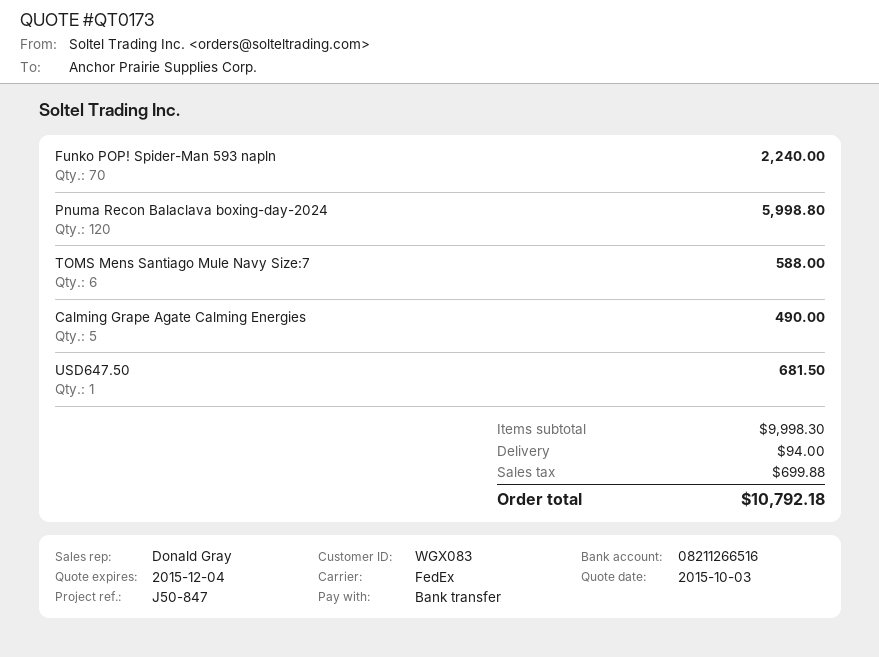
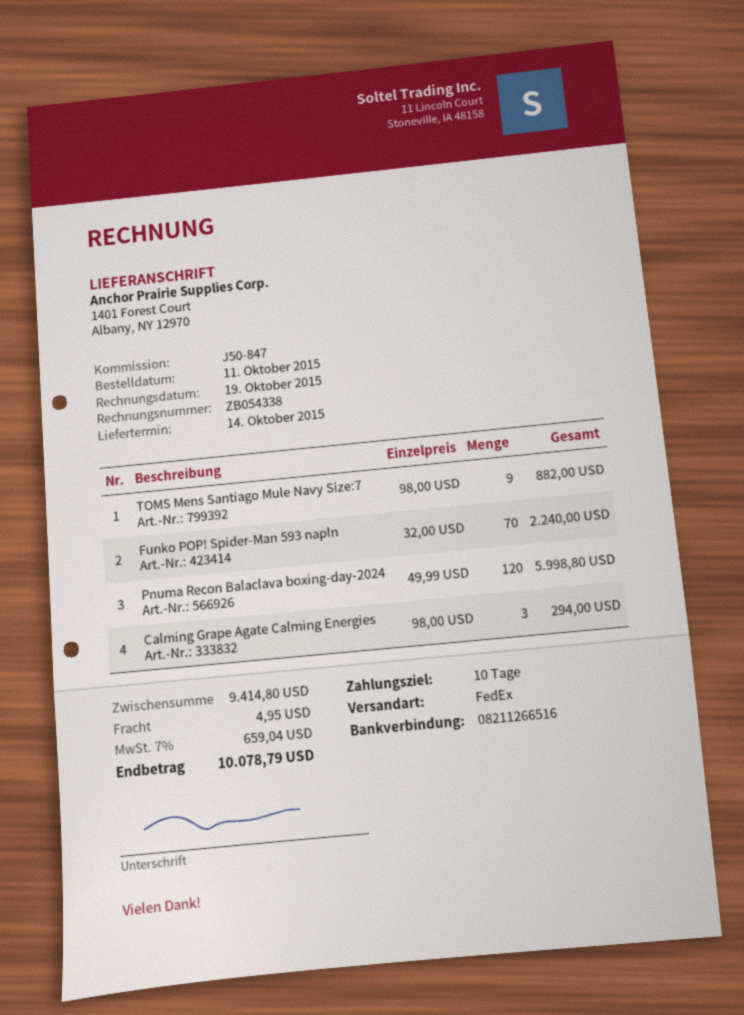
TOMS Mens Santiago Mule Navy Size:7: 6 for 588.00 -> 9 for 882.00
Calming Grape Agate Calming Energies: 5 for 490.00 -> 3 for 294.00
USD647.50: 1 for 681.50 -> none
subtotal: 9998.30 -> 9414.80
shipping: 94.00 -> 4.95
tax: 699.88 -> 659.04
total: 10792.18 -> 10078.79

